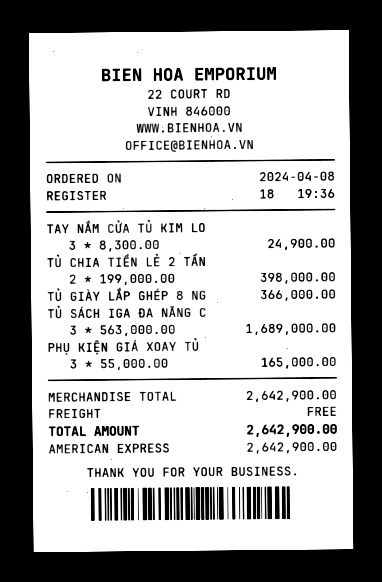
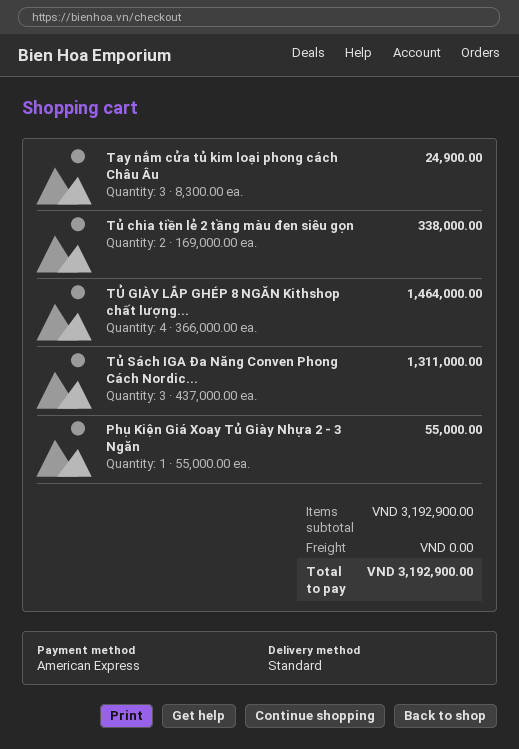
TỦ CHIA TIỀN LẺ 2 TẦN: 2 x 199000.00 = 398000.00 -> 2 x 169000.00 = 338000.00
TỦ GIÀY LẮP GHÉP 8 NG: 1 x 366000.00 = 366000.00 -> 4 x 366000.00 = 1464000.00
TỦ SÁCH IGA ĐA NĂNG C: 3 x 563000.00 = 1689000.00 -> 3 x 437000.00 = 1311000.00
PHỤ KIỆN GIÁ XOAY TỦ: 3 x 55000.00 = 165000.00 -> 1 x 55000.00 = 55000.00
subtotal: 2642900.00 -> 3192900.00
total: 2642900.00 -> 3192900.00

